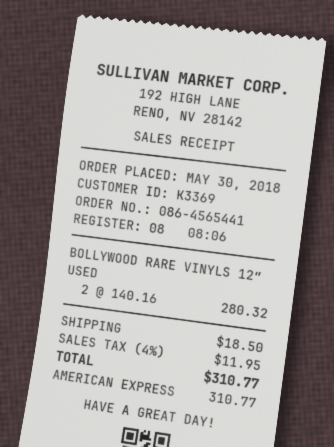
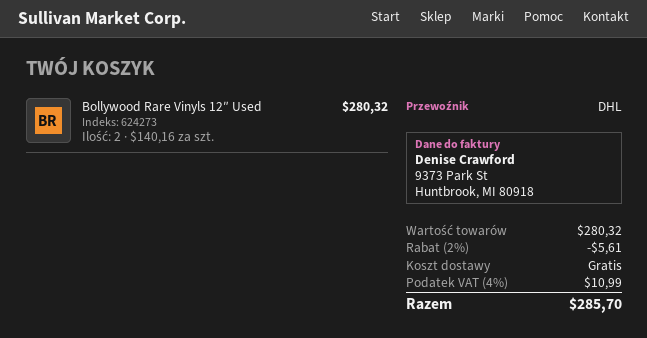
discount: none -> 2% = 5.61
shipping: 18.50 -> 0.00
tax: 4% = 11.95 -> 4% = 10.99
total: 310.77 -> 285.70

